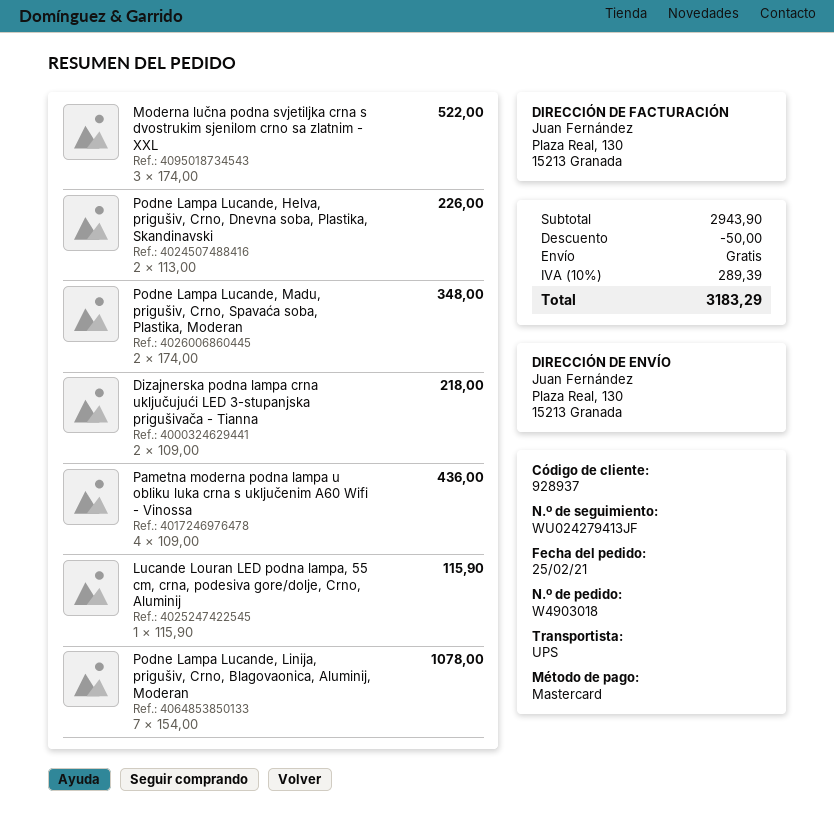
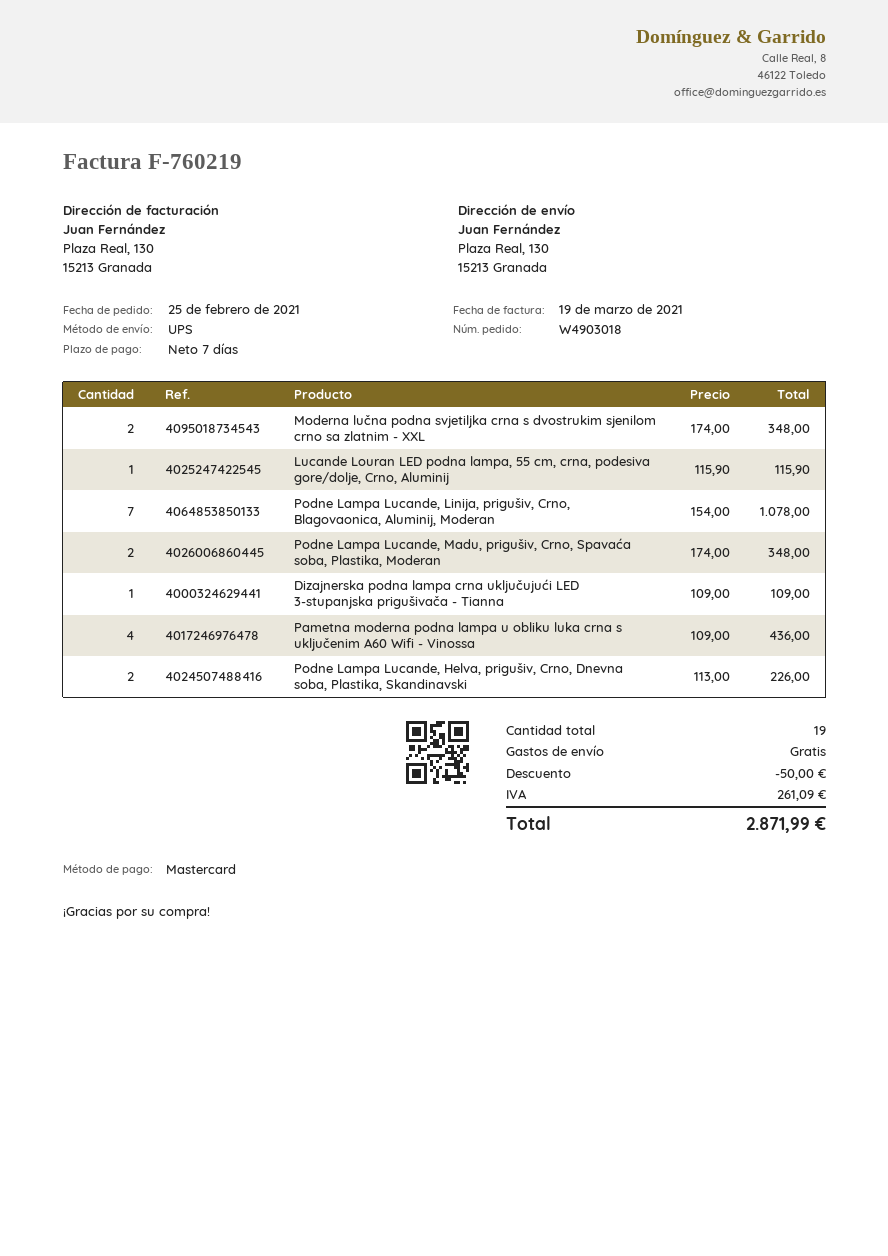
Moderna lučna podna svjetiljka crna s dvostrukim sjenilom crno sa zlatnim - XXL: 3 x 174.00 = 522.00 -> 2 x 174.00 = 348.00
Dizajnerska podna lampa crna uključujući LED 3-stupanjska prigušivača - Tianna: 2 x 109.00 = 218.00 -> 1 x 109.00 = 109.00
tax: 289.39 -> 261.09
total: 3183.29 -> 2871.99

